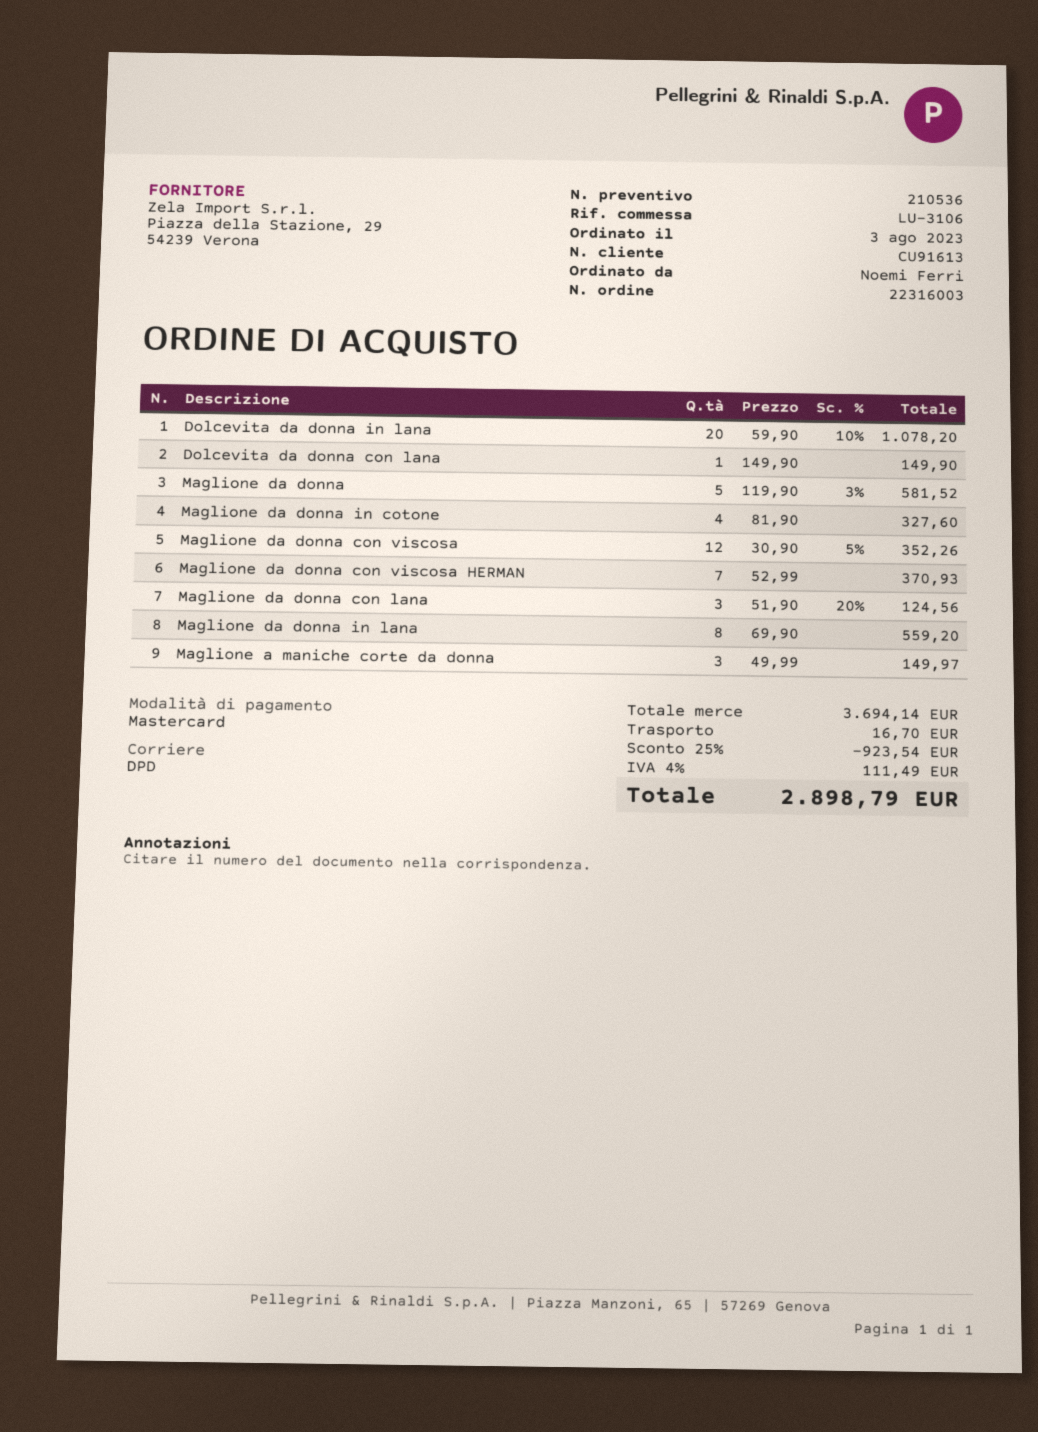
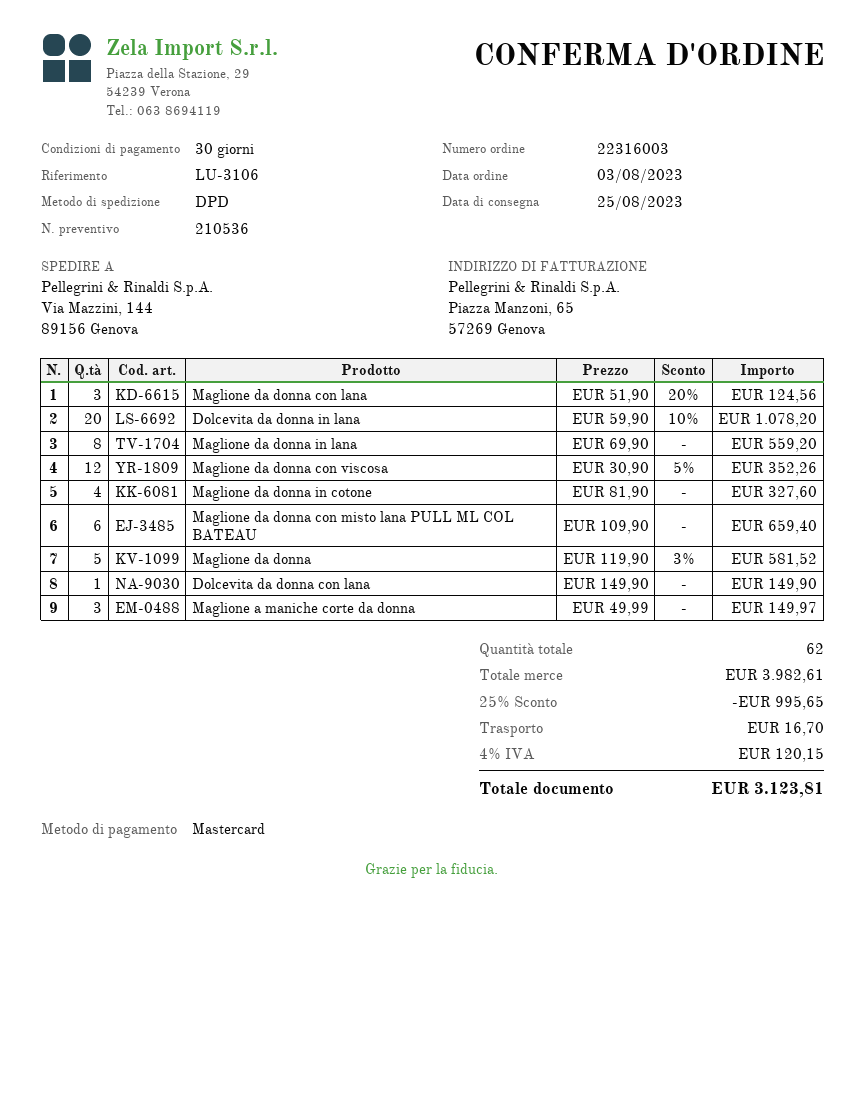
Maglione da donna con viscosa HERMAN: 7 x 52.99 = 370.93 -> none
Maglione da donna con misto lana PULL ML COL BATEAU: none -> 6 x 109.90 = 659.40
subtotal: 3694.14 -> 3982.61
discount: 25% = 923.54 -> 25% = 995.65
tax: 4% = 111.49 -> 4% = 120.15
total: 2898.79 -> 3123.81

